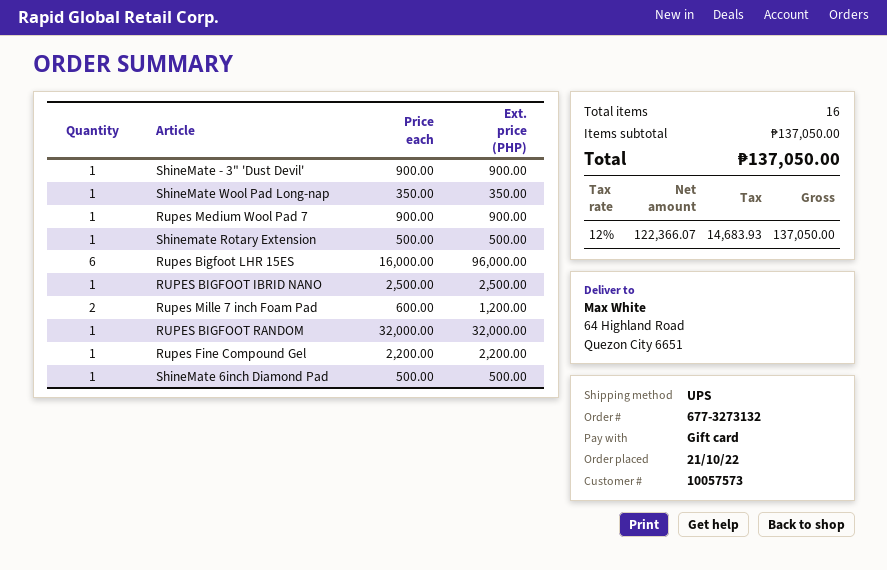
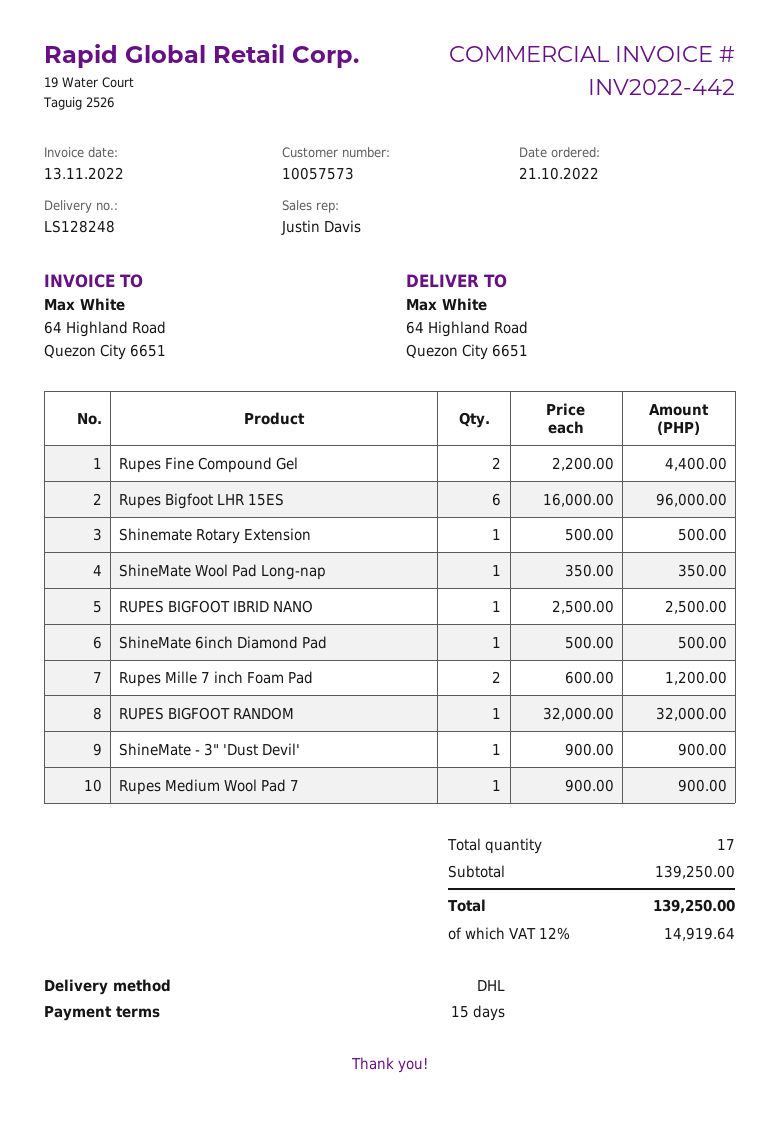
shipping method: UPS -> DHL
Rupes Fine Compound Gel: 1 x 2200.00 = 2200.00 -> 2 x 2200.00 = 4400.00
total quantity: 16 -> 17
subtotal: 137050.00 -> 139250.00
tax: 12% = 14683.93 -> 12% = 14919.64
total: 137050.00 -> 139250.00

